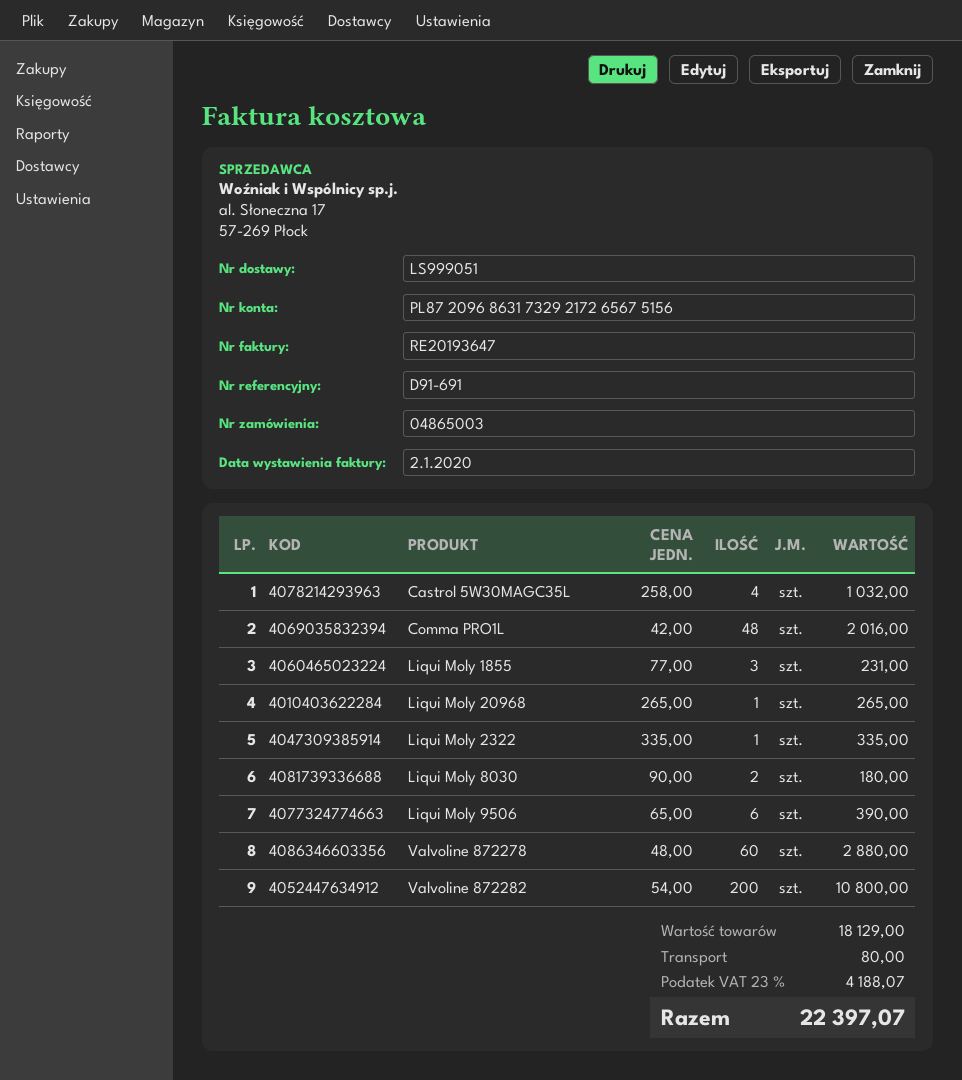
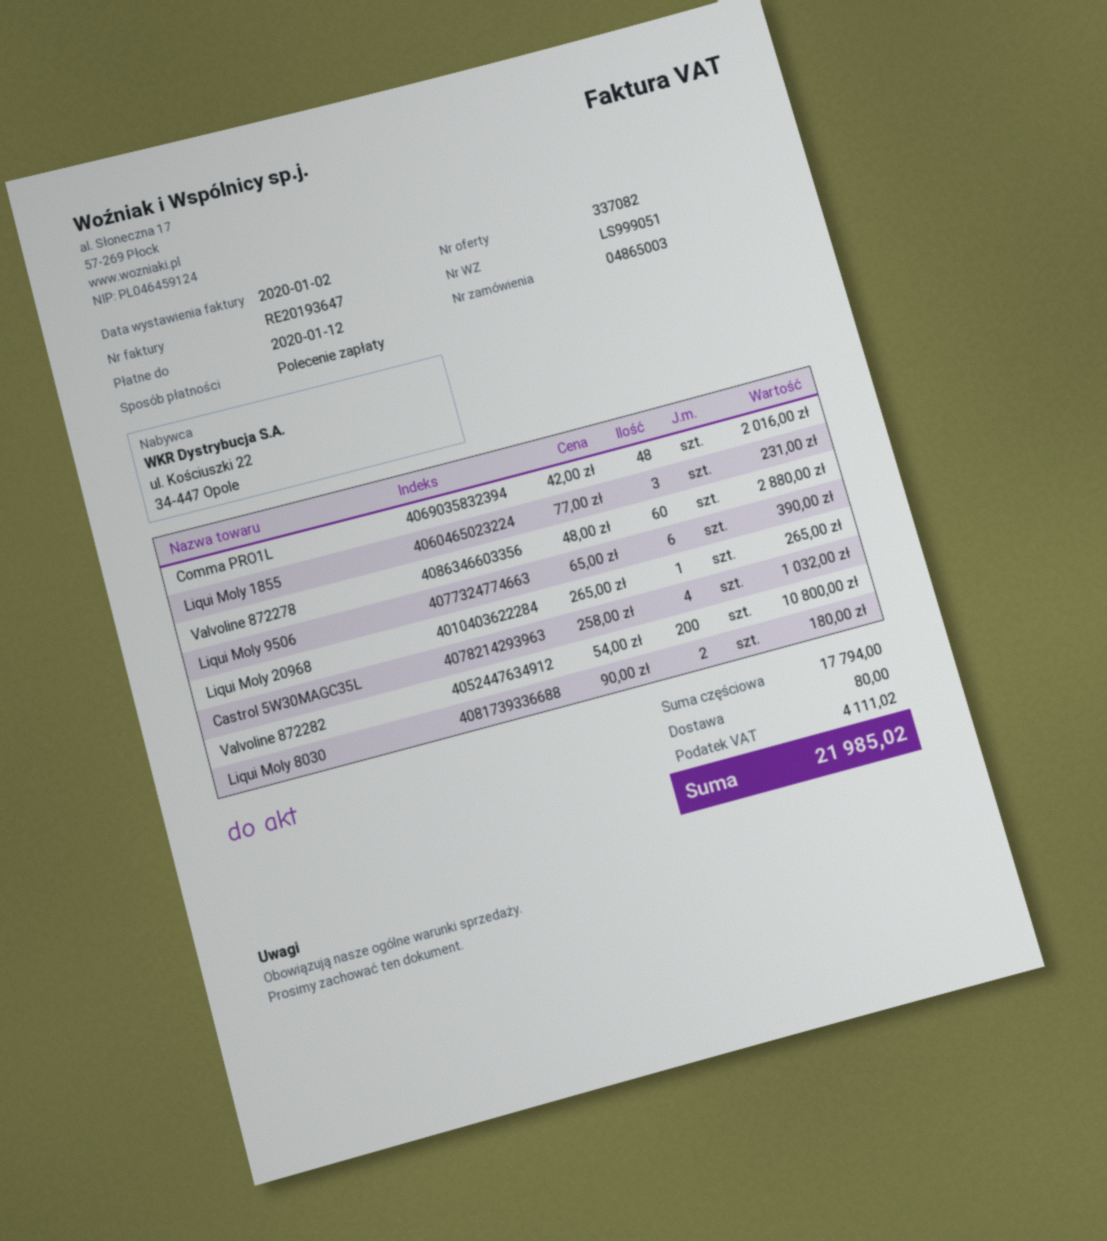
Liqui Moly 2322: 1 x 335.00 = 335.00 -> none
subtotal: 18129.00 -> 17794.00
tax: 4188.07 -> 4111.02
total: 22397.07 -> 21985.02

